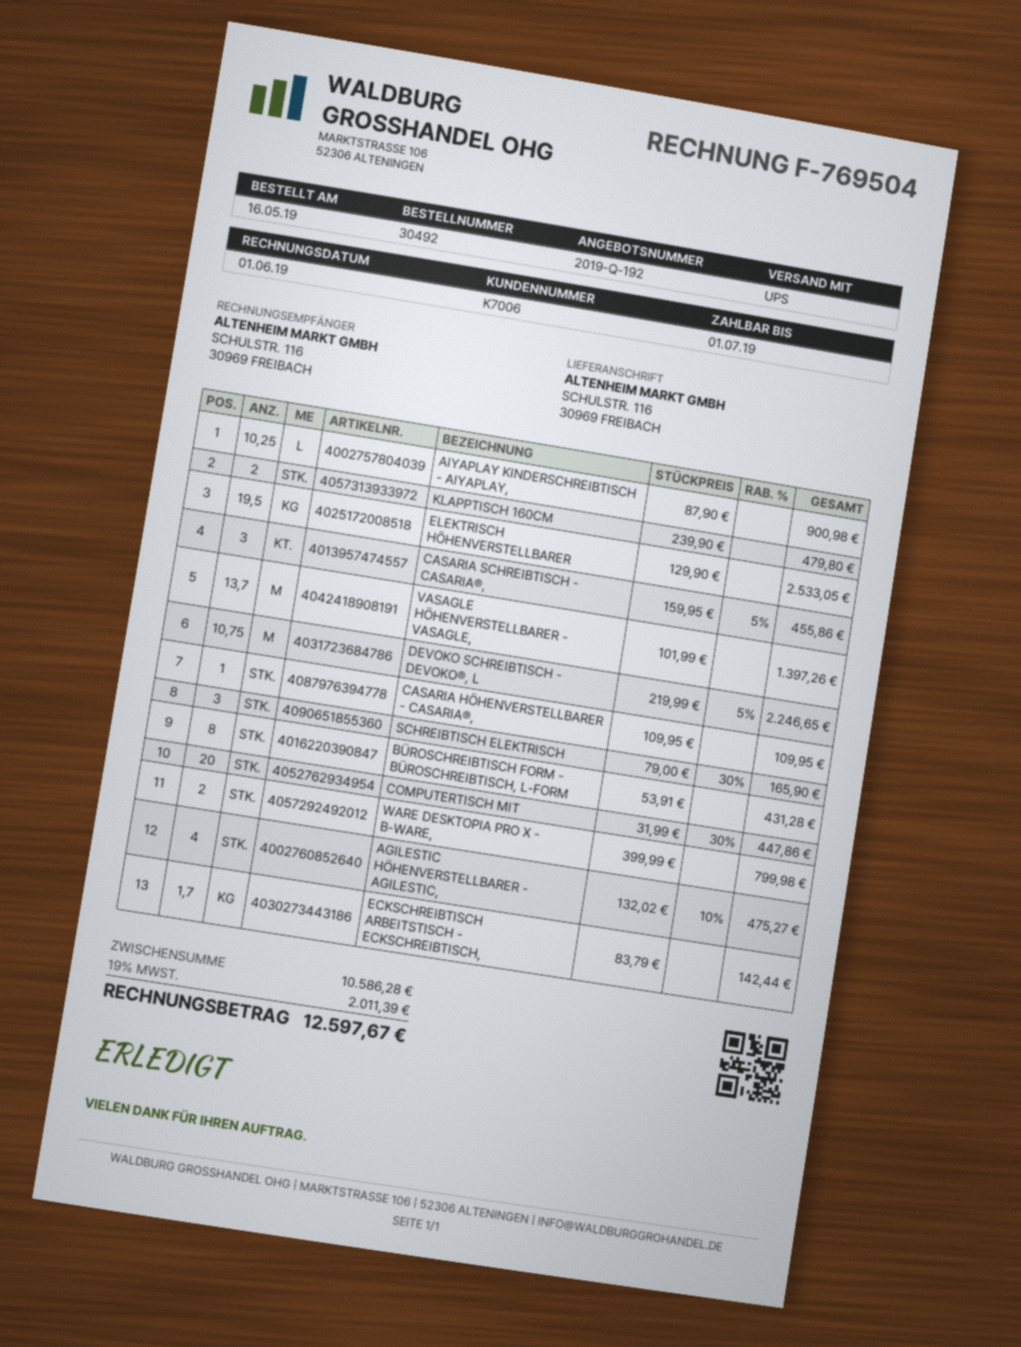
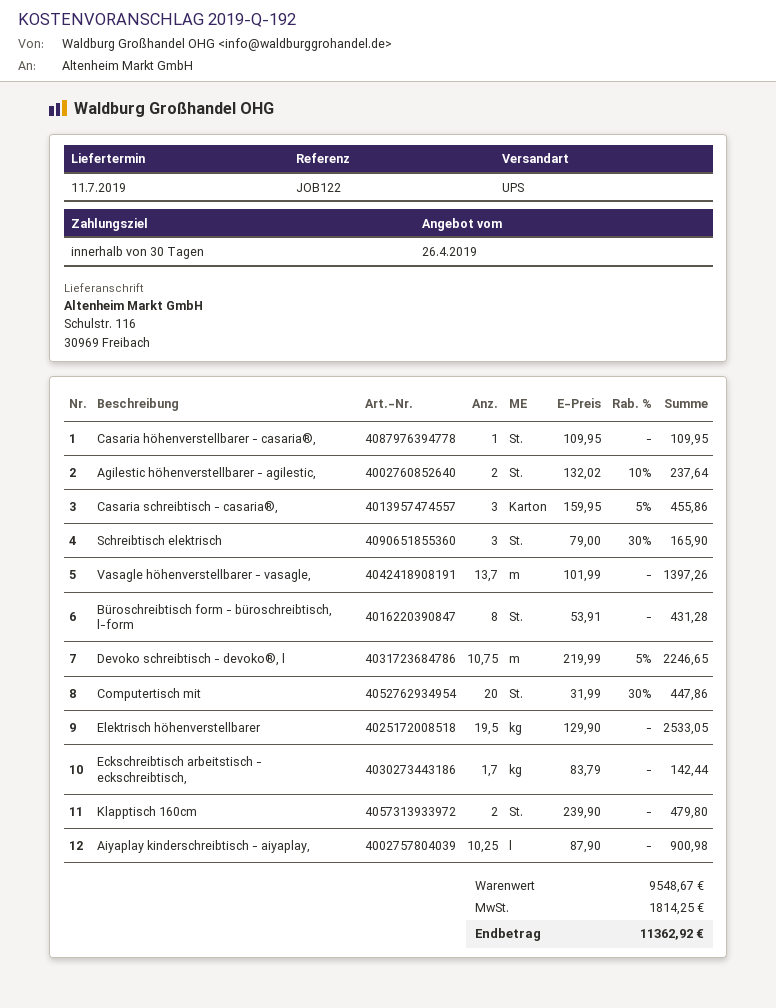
WARE DESKTOPIA PRO X - B-WARE,: 2 x 399.99 = 799.98 -> none
AGILESTIC HÖHENVERSTELLBARER - AGILESTIC,: 4 x 132.02 - 10% = 475.27 -> 2 x 132.02 - 10% = 237.64
subtotal: 10586.28 -> 9548.67
tax: 2011.39 -> 1814.25
total: 12597.67 -> 11362.92

